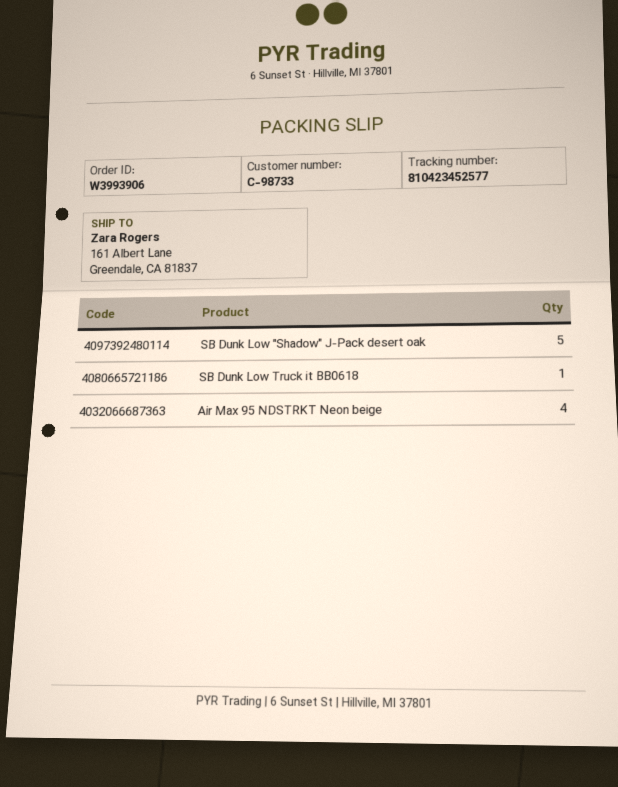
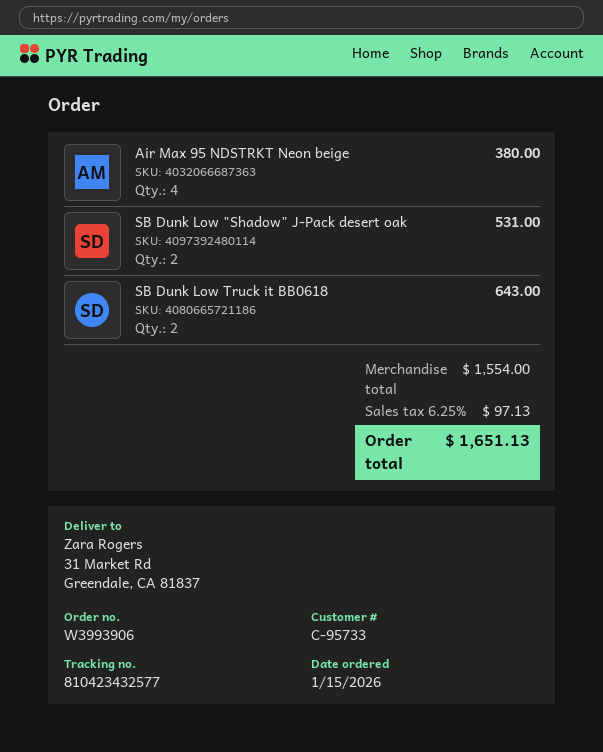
customer number: C-98733 -> C-95733
tracking number: 810423452577 -> 810423432577
ship to: 161 Albert Lane, Greendale, CA 81837 -> 31 Market Rd, Greendale, CA 81837
SB Dunk Low "Shadow" J-Pack desert oak: 5 -> 2
SB Dunk Low Truck it BB0618: 1 -> 2

